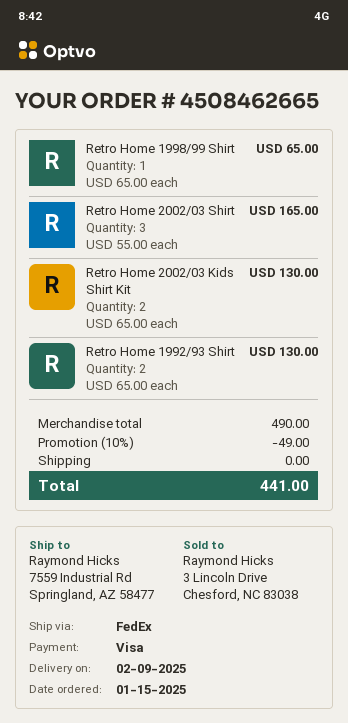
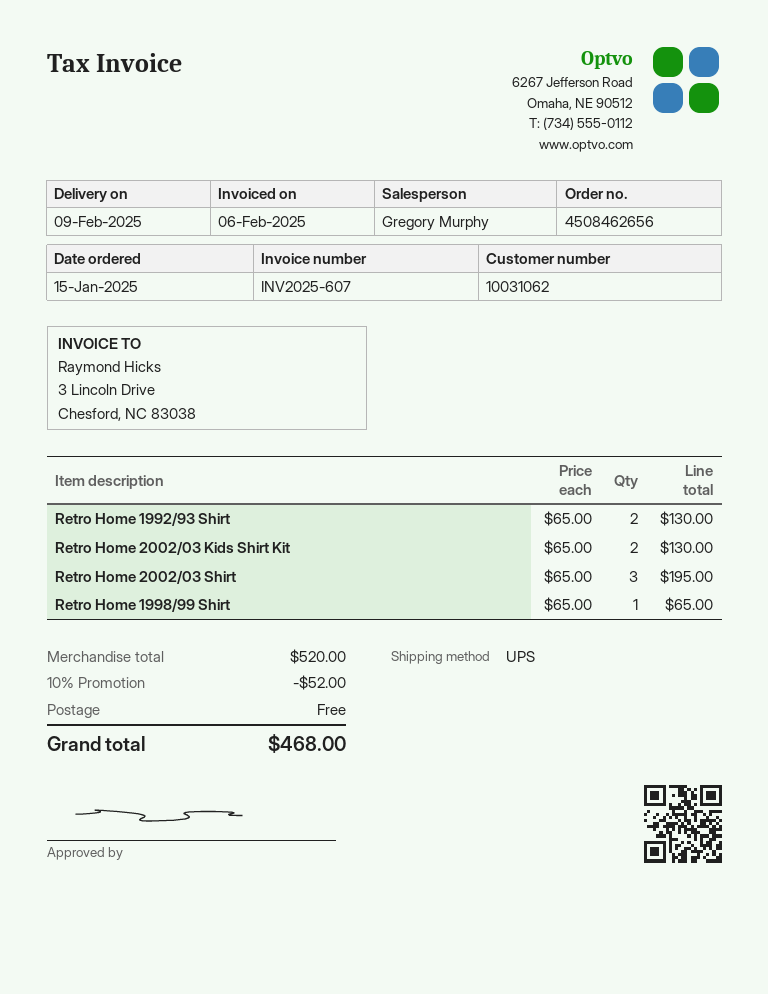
order number: 4508462665 -> 4508462656
shipping method: FedEx -> UPS
Retro Home 2002/03 Shirt: 3 x 55.00 = 165.00 -> 3 x 65.00 = 195.00
subtotal: 490.00 -> 520.00
discount: 10% = 49.00 -> 10% = 52.00
total: 441.00 -> 468.00

